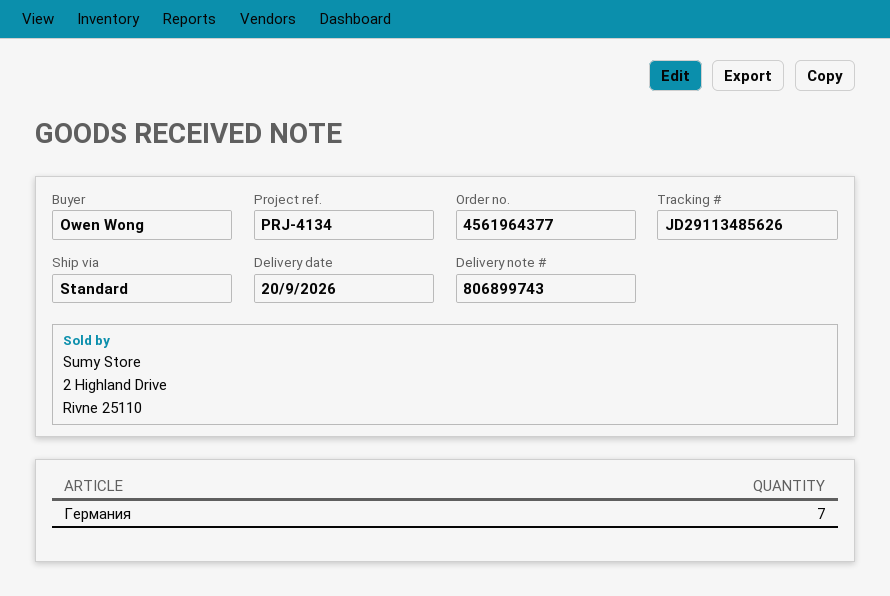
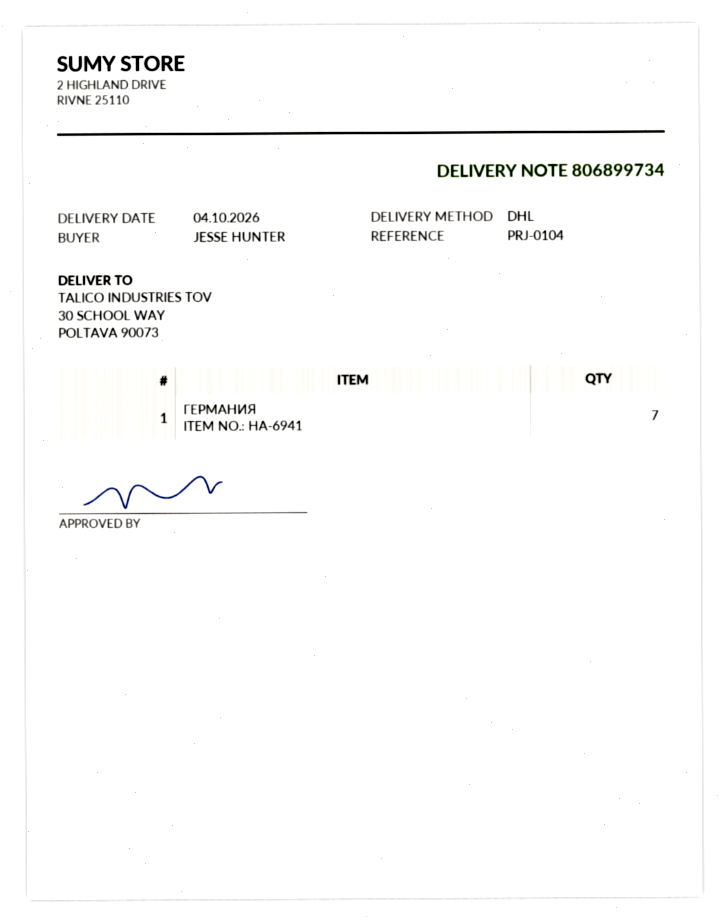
delivery note number: 806899743 -> 806899734
delivery date: 2026-09-20 -> 2026-10-04
reference: PRJ-4134 -> PRJ-0104
ordered by: Owen Wong -> JESSE HUNTER
shipping method: standard -> DHL

